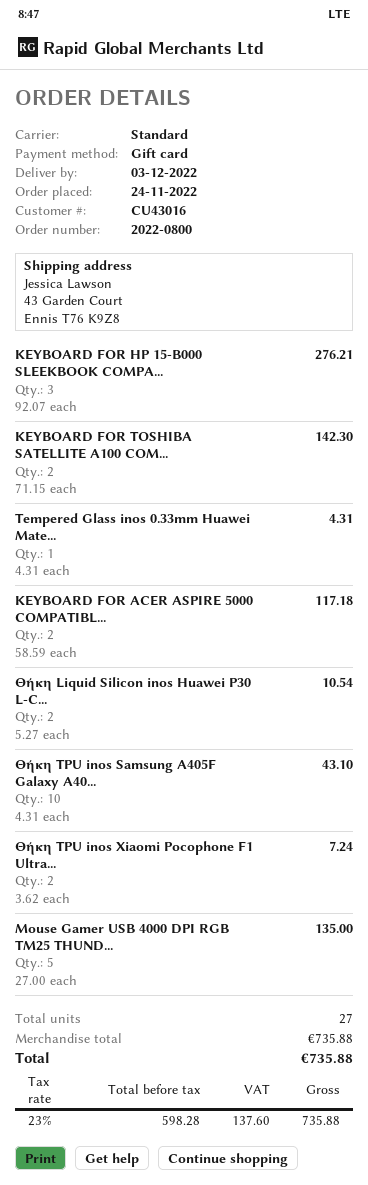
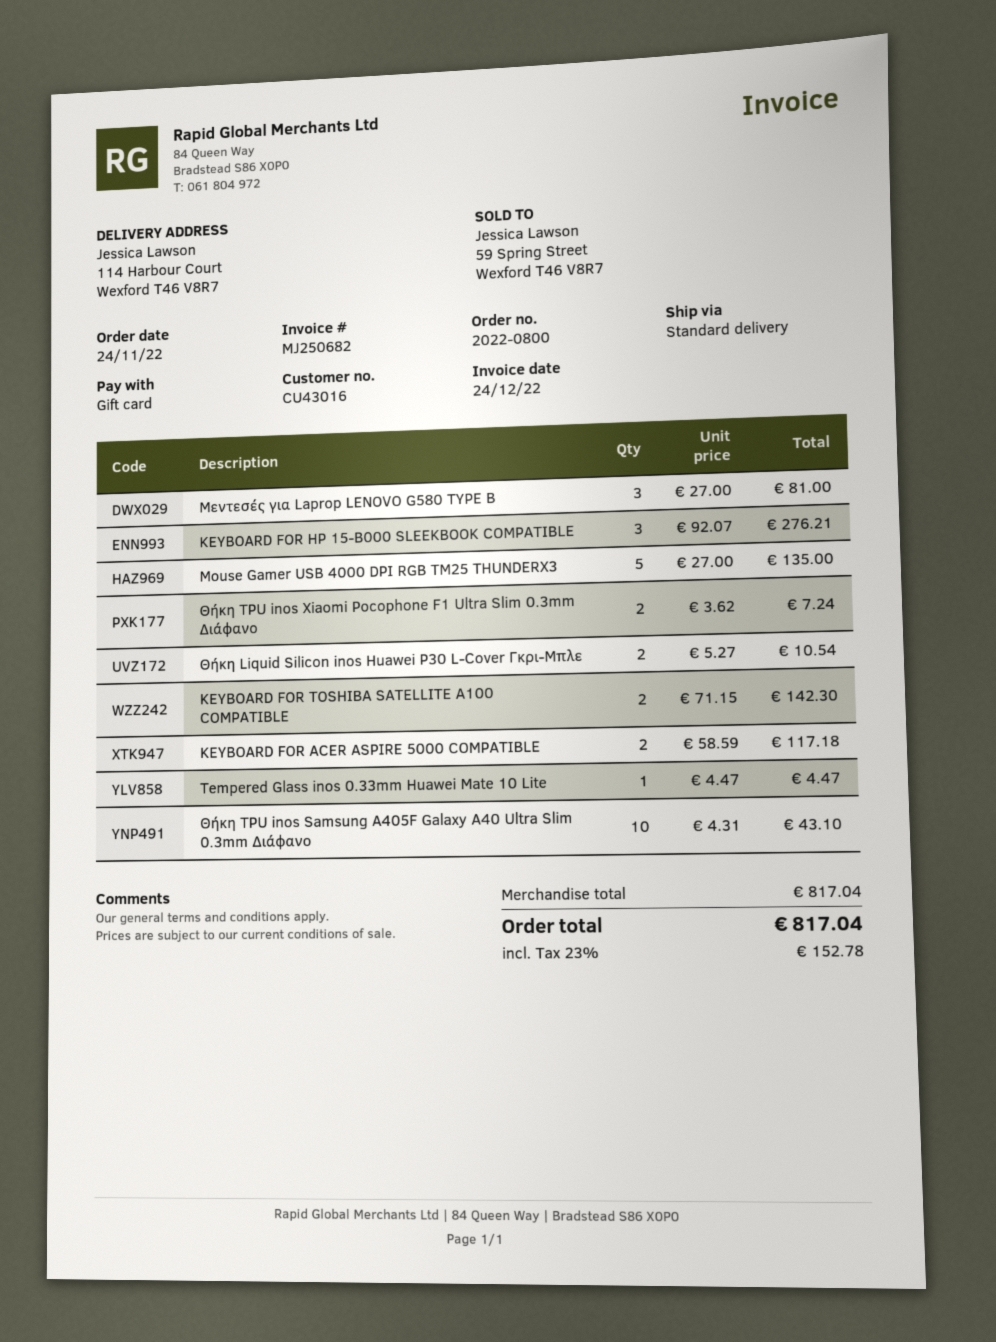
ship to: 43 Garden Court, Ennis T76 K9Z8 -> 114 Harbour Court, Wexford T46 V8R7
Tempered Glass inos 0.33mm Huawei Mate...: 1 x 4.31 = 4.31 -> 1 x 4.47 = 4.47
Μεντεσές για Laprop LENOVO G580 TYPE B: none -> 3 x 27.00 = 81.00
subtotal: 735.88 -> 817.04
tax: 23% = 137.60 -> 23% = 152.78
total: 735.88 -> 817.04

